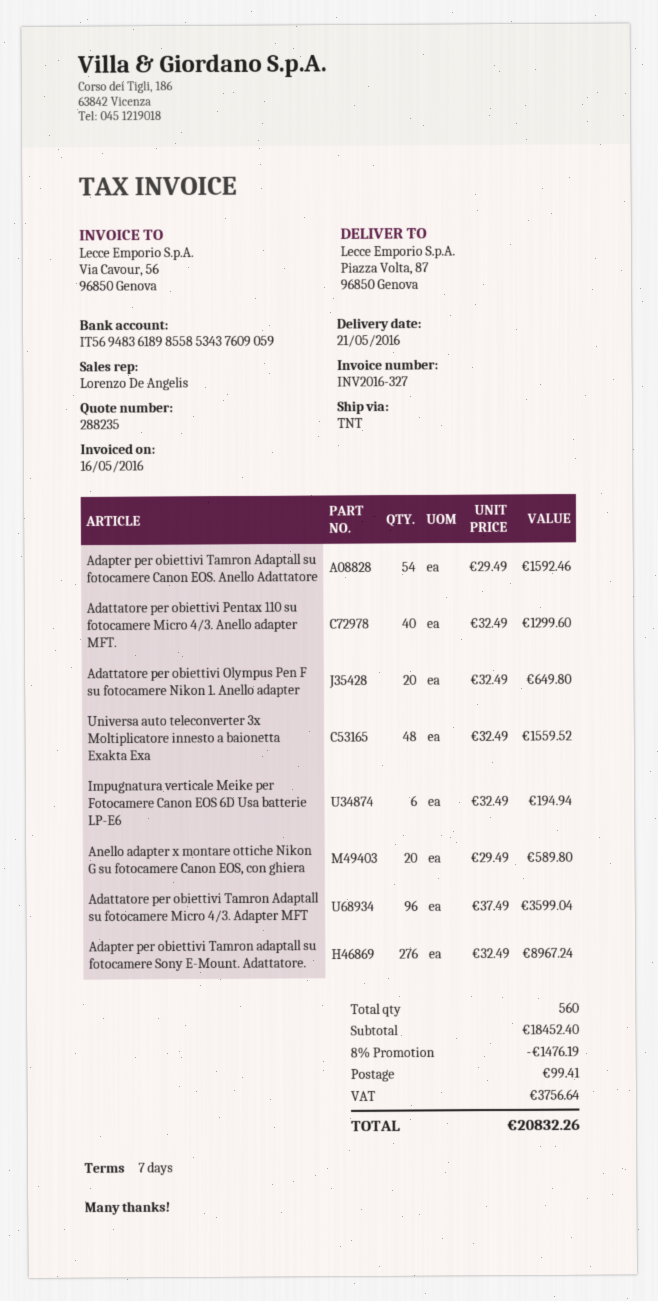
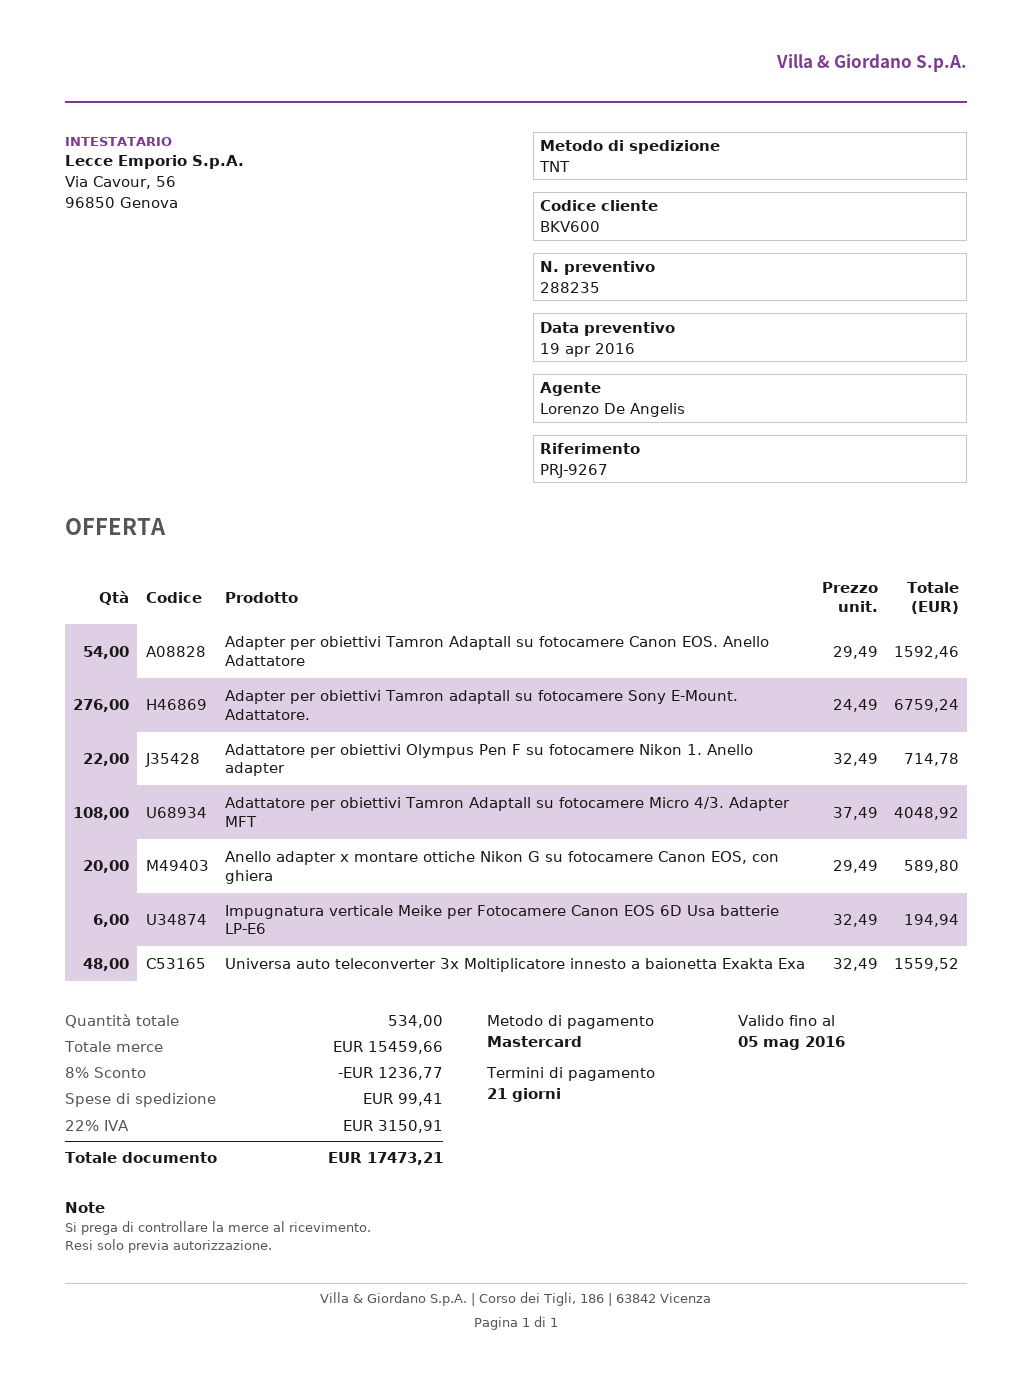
payment terms: 7 days -> 21 days
Adattatore per obiettivi Pentax 110 su fotocamere Micro 4/3. Anello adapter MFT.: 40 x 32.49 = 1299.60 -> none
Adattatore per obiettivi Olympus Pen F su fotocamere Nikon 1. Anello adapter: 20 x 32.49 = 649.80 -> 22 x 32.49 = 714.78
Adattatore per obiettivi Tamron Adaptall su fotocamere Micro 4/3. Adapter MFT: 96 x 37.49 = 3599.04 -> 108 x 37.49 = 4048.92
Adapter per obiettivi Tamron adaptall su fotocamere Sony E-Mount. Adattatore.: 276 x 32.49 = 8967.24 -> 276 x 24.49 = 6759.24
total quantity: 560 -> 534
subtotal: 18452.40 -> 15459.66
discount: 8% = 1476.19 -> 8% = 1236.77
tax: 3756.64 -> 3150.91
total: 20832.26 -> 17473.21

